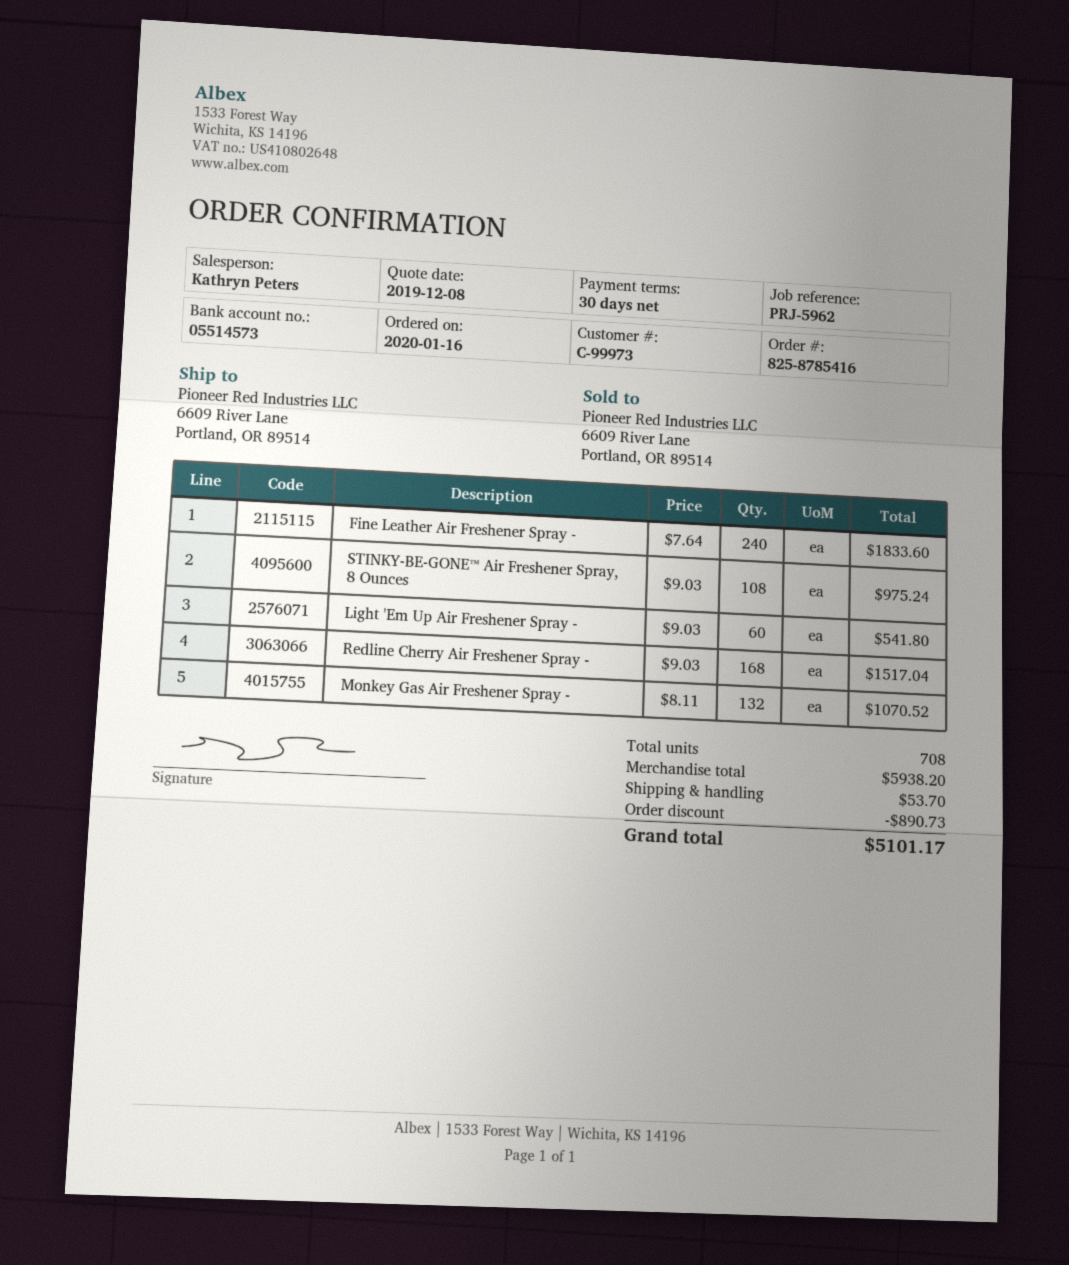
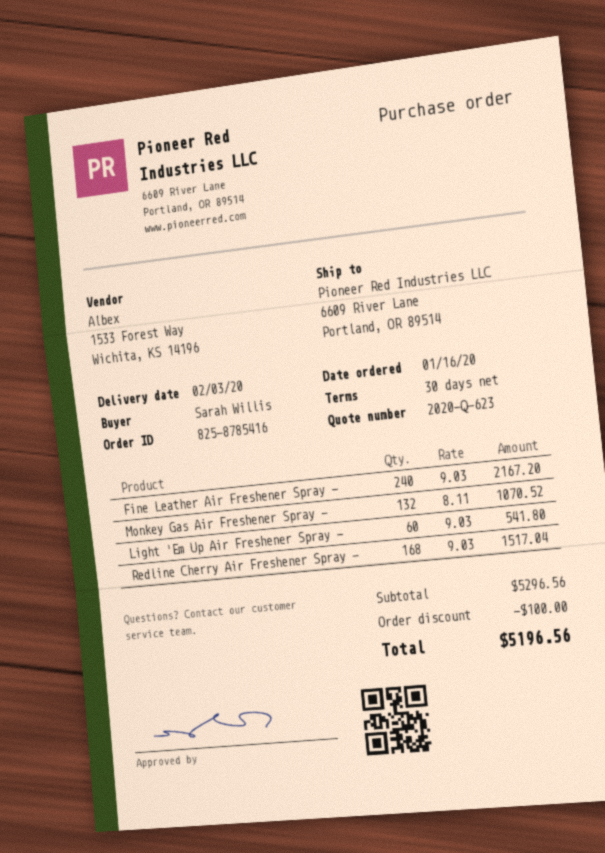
Fine Leather Air Freshener Spray -: 240 x 7.64 = 1833.60 -> 240 x 9.03 = 2167.20
STINKY-BE-GONE™ Air Freshener Spray, 8 Ounces: 108 x 9.03 = 975.24 -> none
subtotal: 5938.20 -> 5296.56
discount: 890.73 -> 100.00
shipping: 53.70 -> none
total: 5101.17 -> 5196.56

